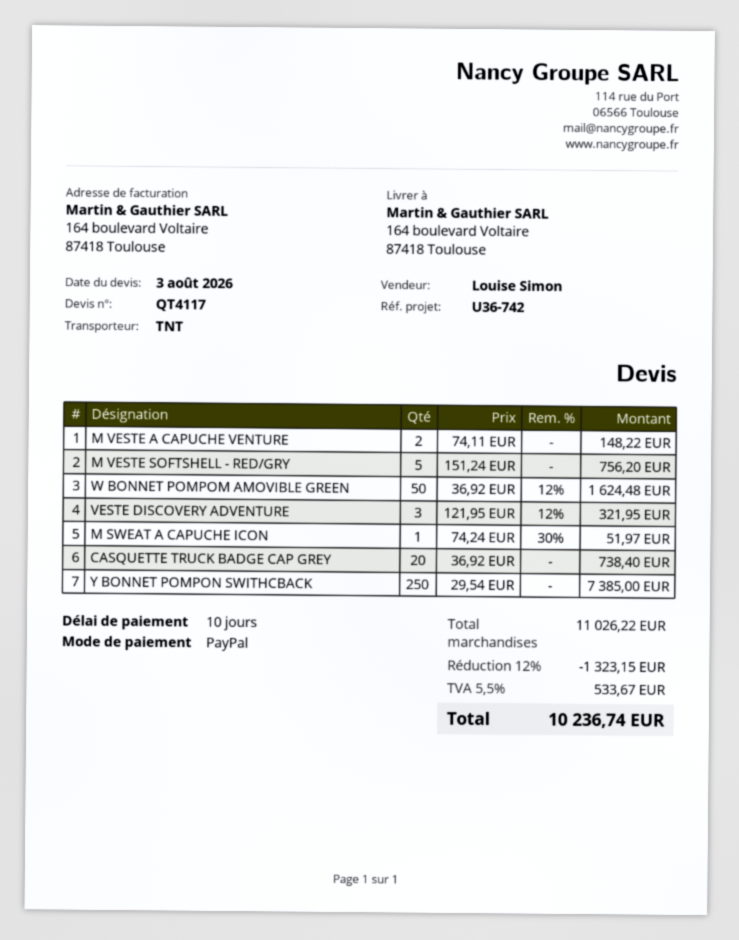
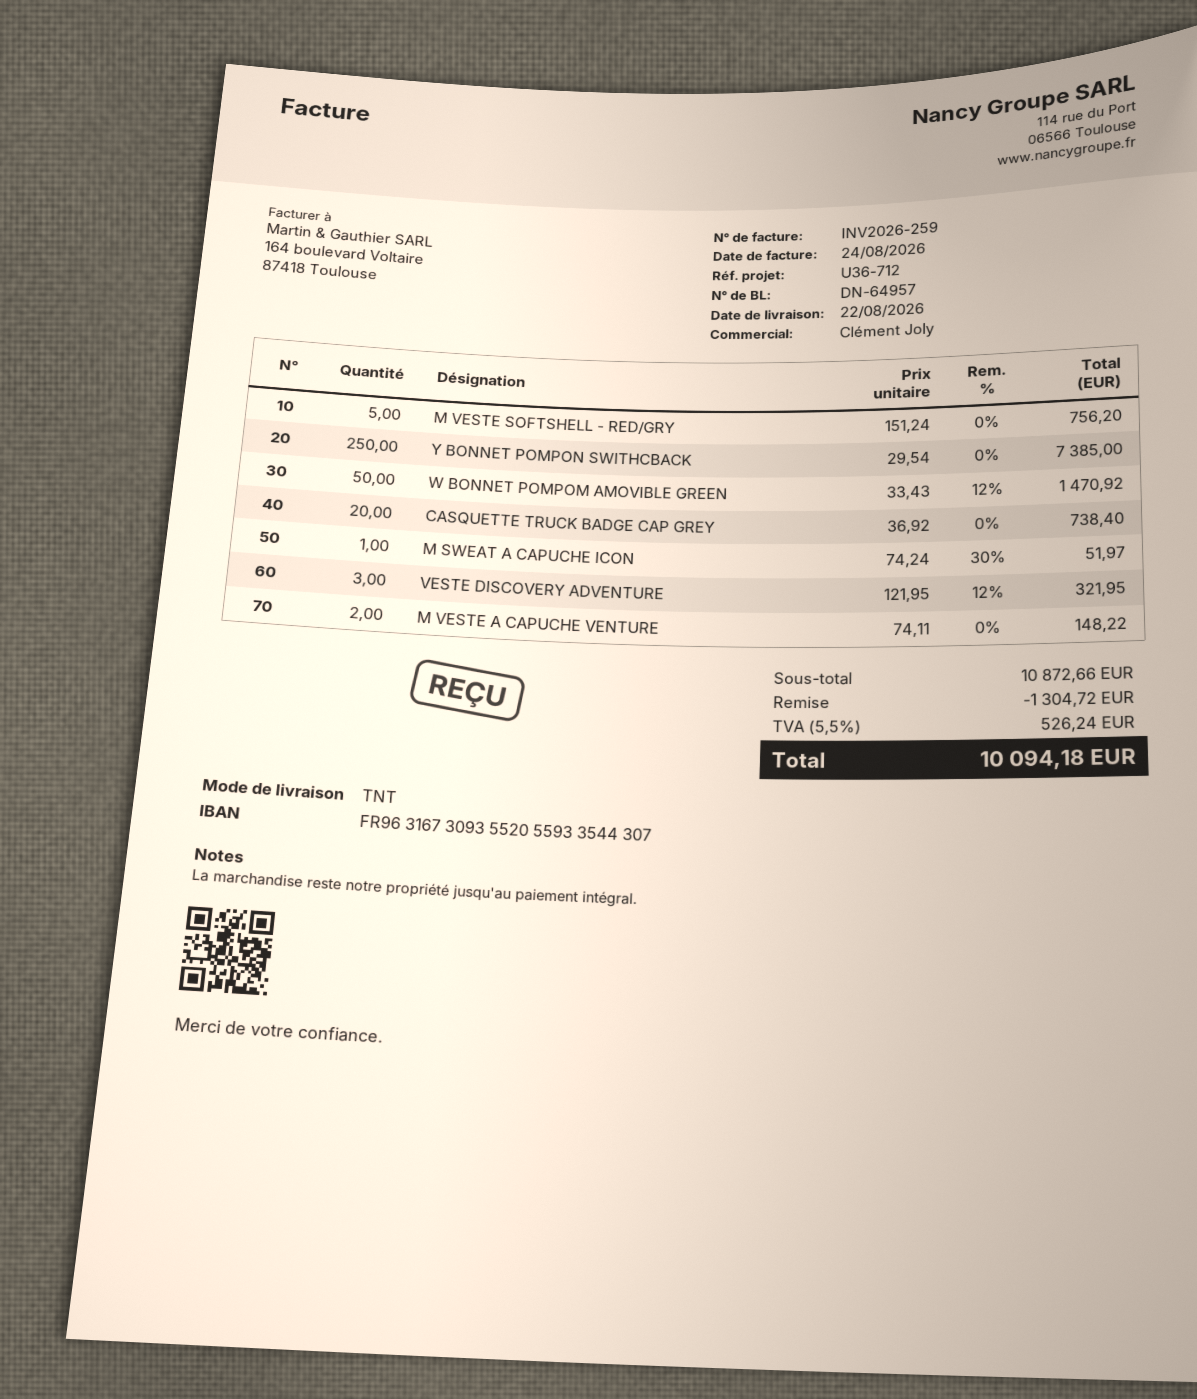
reference: U36-742 -> U36-712
sales rep: Louise Simon -> Clément Joly
W BONNET POMPOM AMOVIBLE GREEN: 50 x 36.92 - 12% = 1624.48 -> 50 x 33.43 - 12% = 1470.92
subtotal: 11026.22 -> 10872.66
discount: 1323.15 -> 1304.72
tax: 5.5% = 533.67 -> 5.5% = 526.24
total: 10236.74 -> 10094.18

